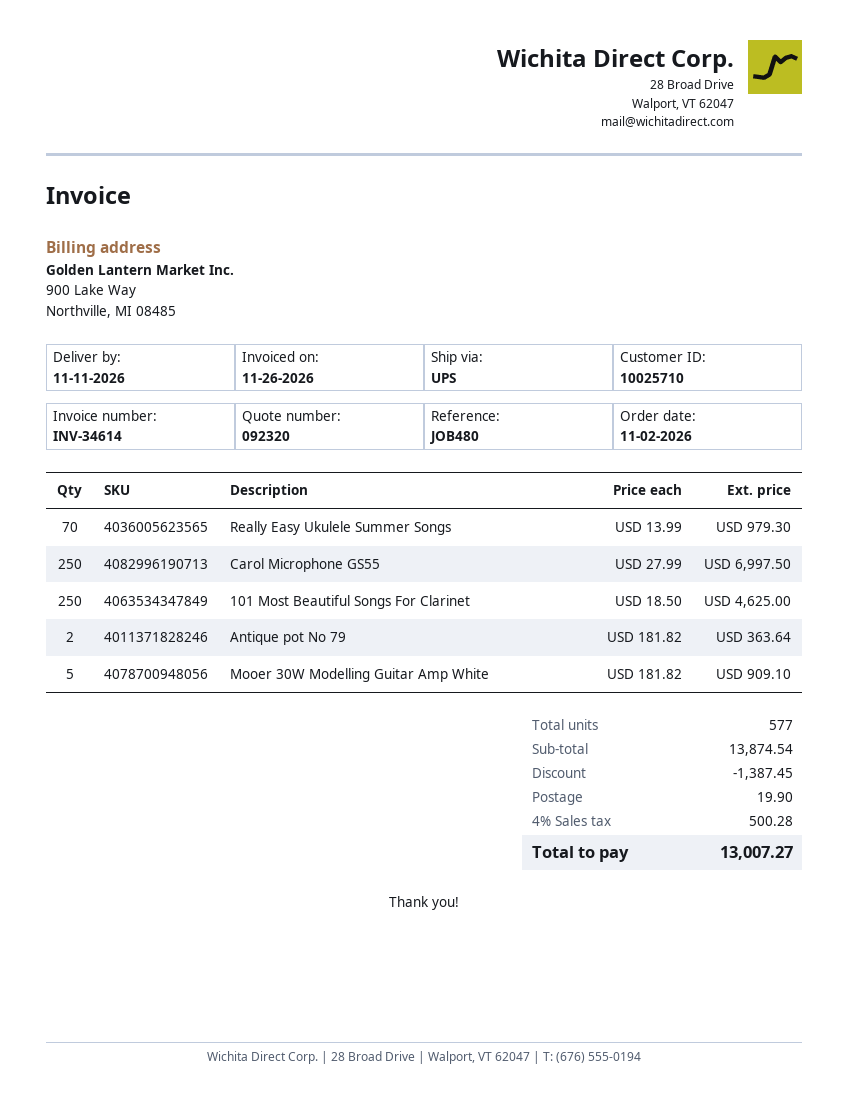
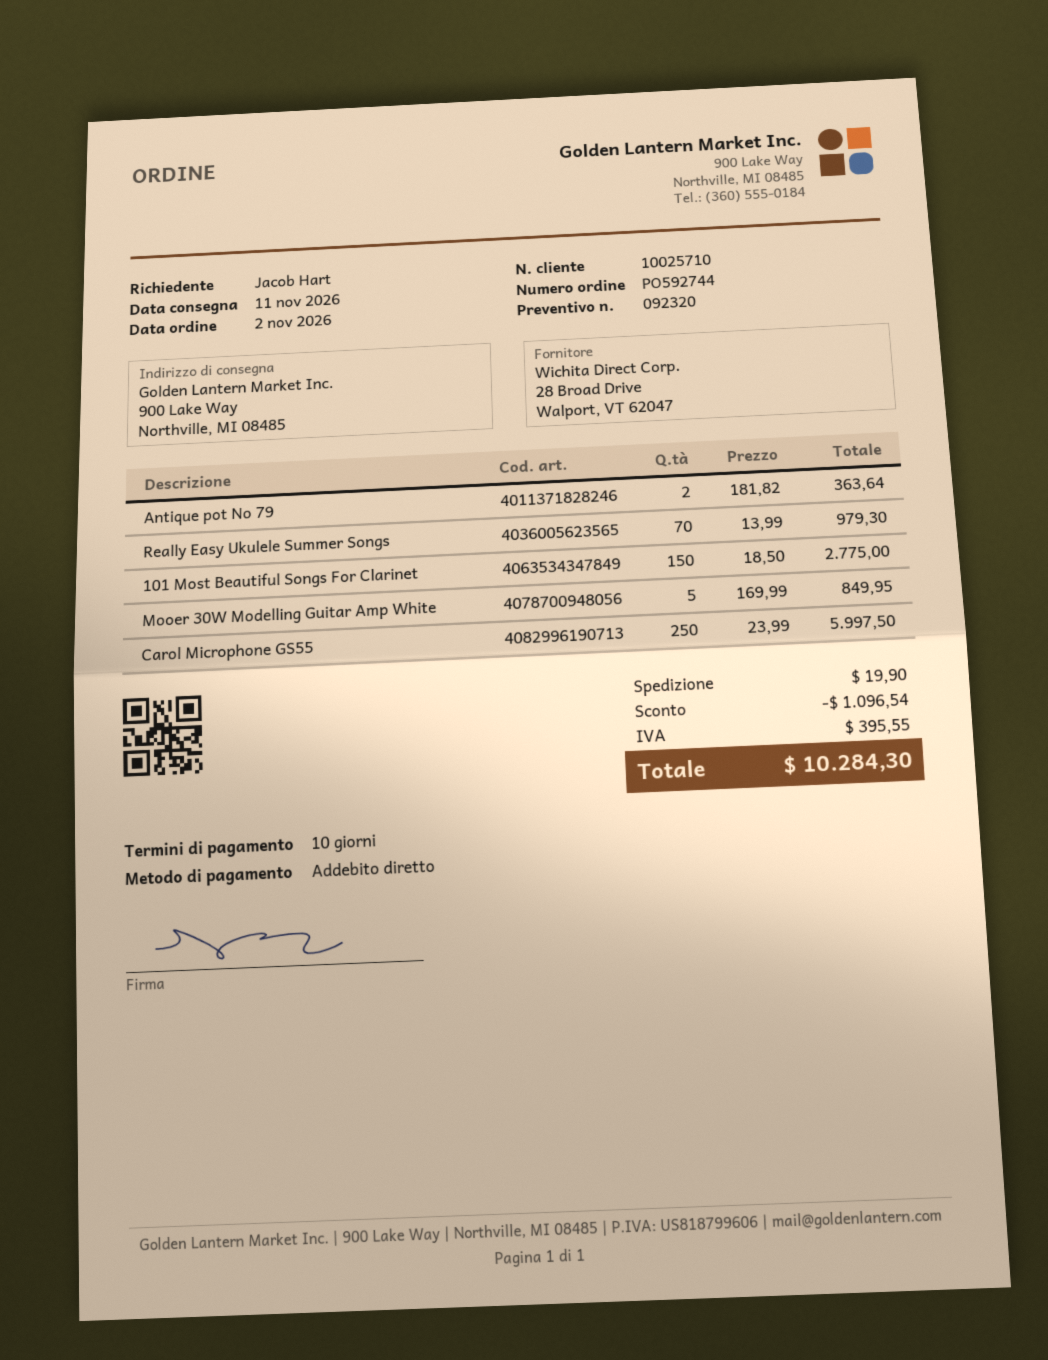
Carol Microphone GS55: 250 x 27.99 = 6997.50 -> 250 x 23.99 = 5997.50
101 Most Beautiful Songs For Clarinet: 250 x 18.50 = 4625.00 -> 150 x 18.50 = 2775.00
Mooer 30W Modelling Guitar Amp White: 5 x 181.82 = 909.10 -> 5 x 169.99 = 849.95
discount: 1387.45 -> 1096.54
tax: 500.28 -> 395.55
total: 13007.27 -> 10284.30

